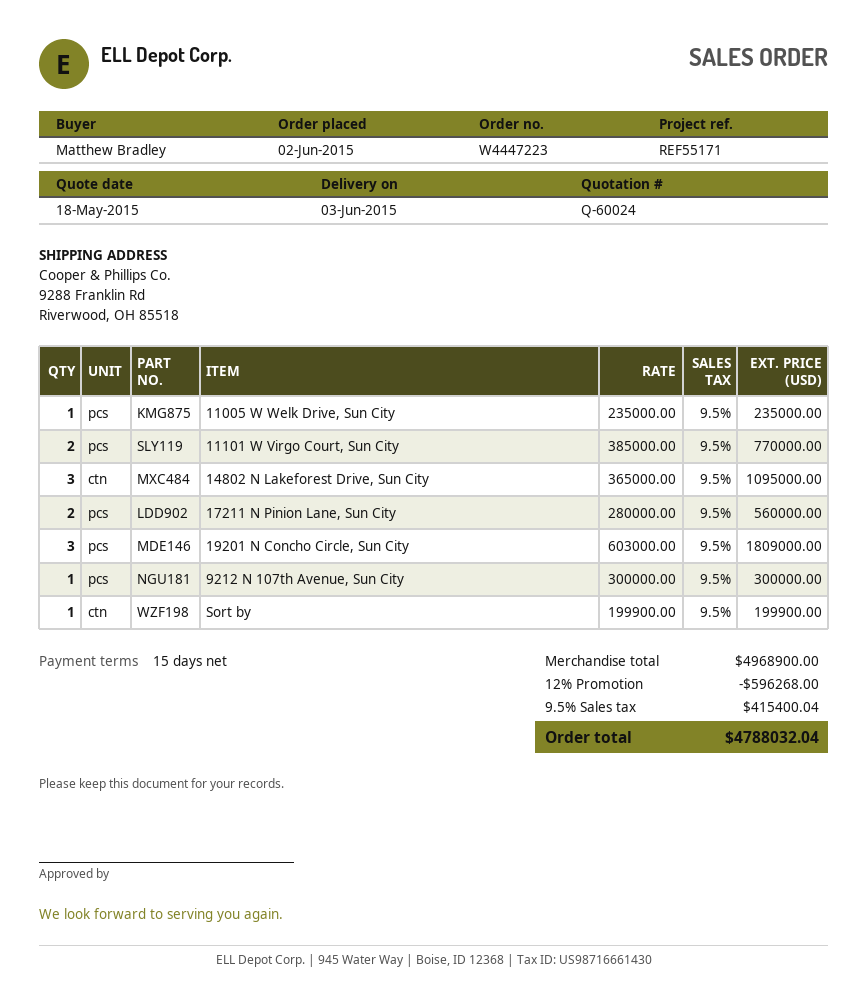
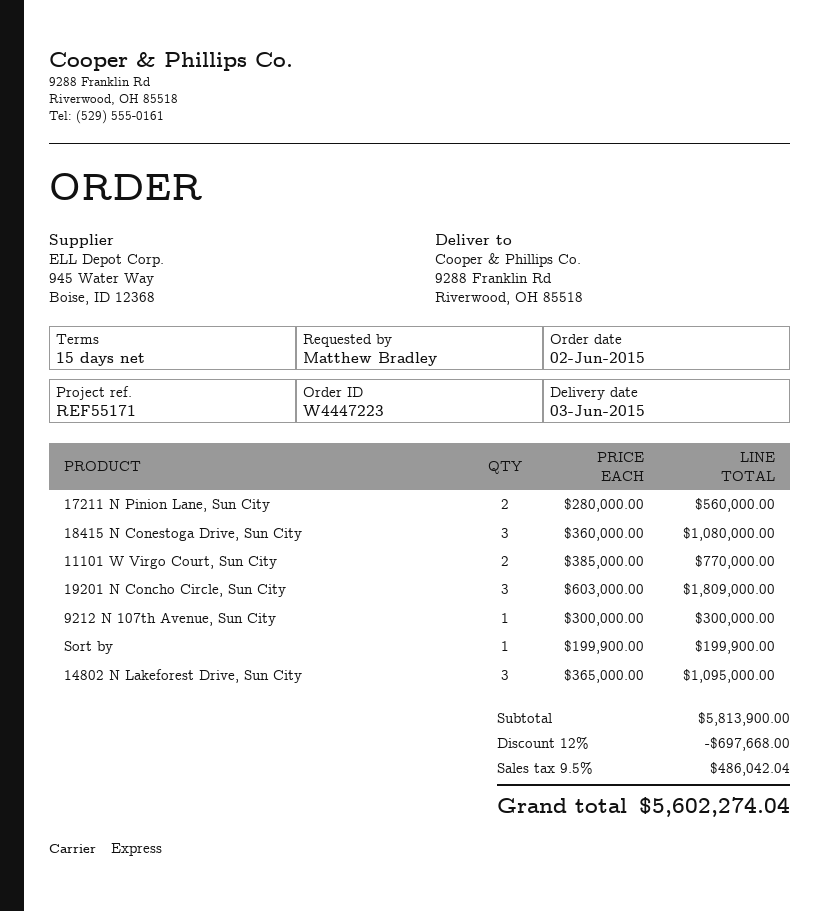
11005 W Welk Drive, Sun City: 1 x 235000.00 = 235000.00 -> none
18415 N Conestoga Drive, Sun City: none -> 3 x 360000.00 = 1080000.00
subtotal: 4968900.00 -> 5813900.00
discount: 12% = 596268.00 -> 12% = 697668.00
tax: 9.5% = 415400.04 -> 9.5% = 486042.04
total: 4788032.04 -> 5602274.04

